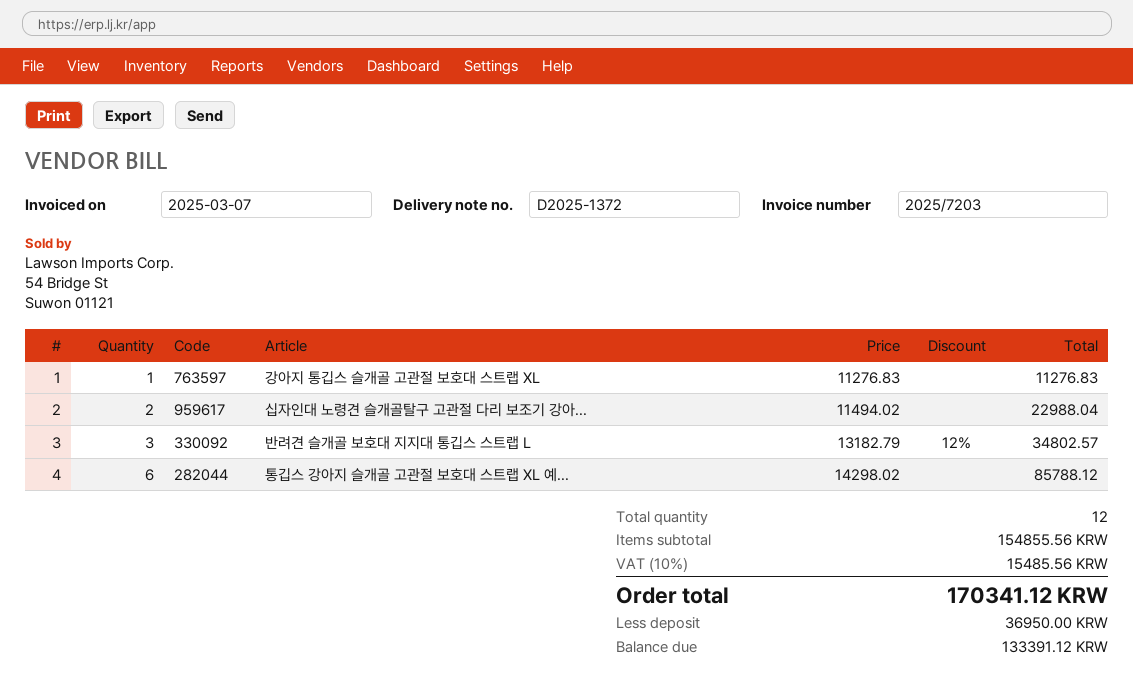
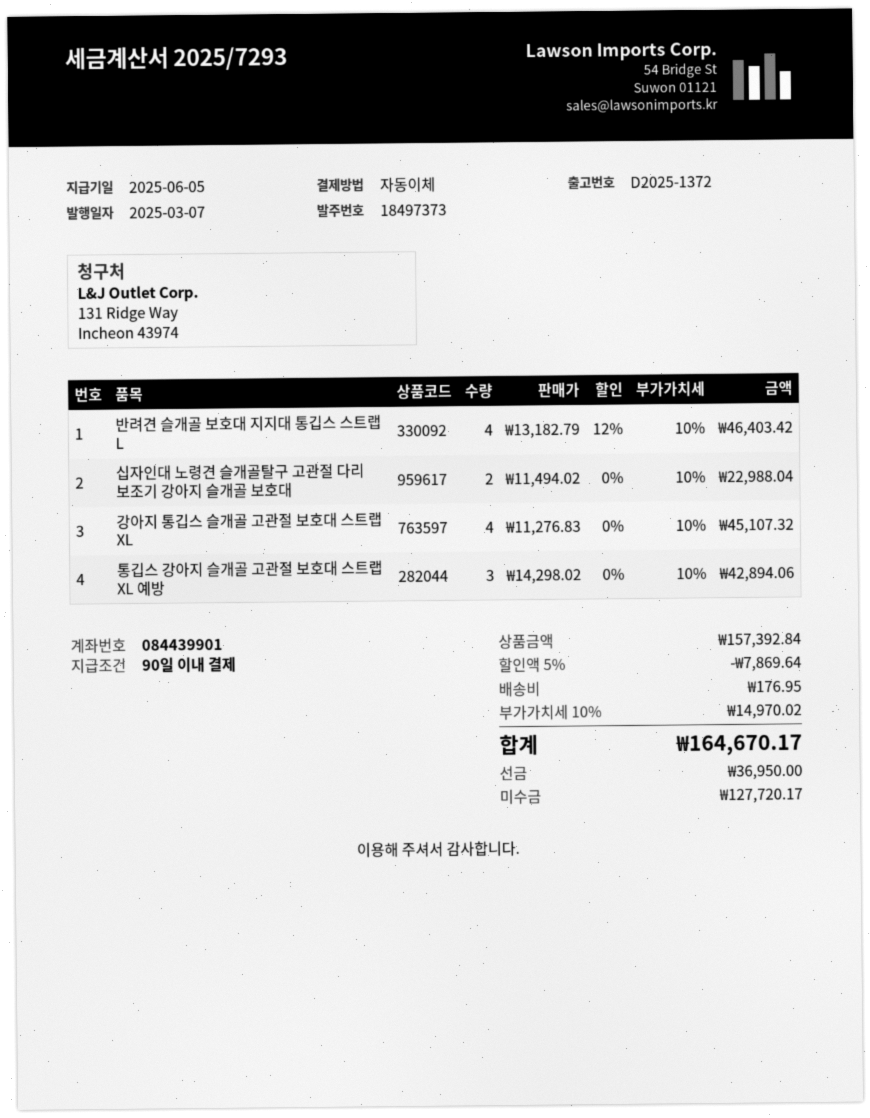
invoice number: 2025/7203 -> 2025/7293
강아지 통깁스 슬개골 고관절 보호대 스트랩 XL: 1 x 11276.83 = 11276.83 -> 4 x 11276.83 = 45107.32
반려견 슬개골 보호대 지지대 통깁스 스트랩 L: 3 x 13182.79 - 12% = 34802.57 -> 4 x 13182.79 - 12% = 46403.42
통깁스 강아지 슬개골 고관절 보호대 스트랩 XL 예...: 6 x 14298.02 = 85788.12 -> 3 x 14298.02 = 42894.06
subtotal: 154855.56 -> 157392.84
discount: none -> 5% = 7869.64
shipping: none -> 176.95
tax: 10% = 15485.56 -> 10% = 14970.02
total: 170341.12 -> 164670.17
balance: 133391.12 -> 127720.17

